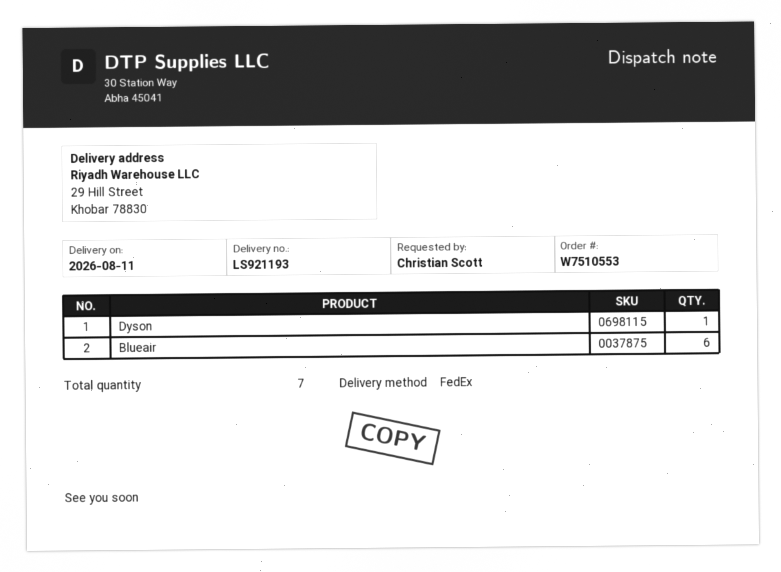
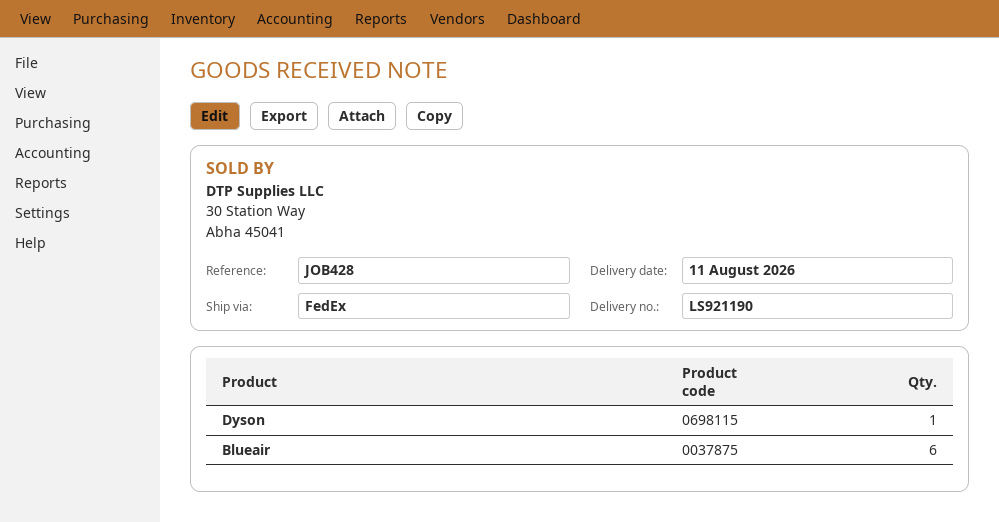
delivery note number: LS921193 -> LS921190

